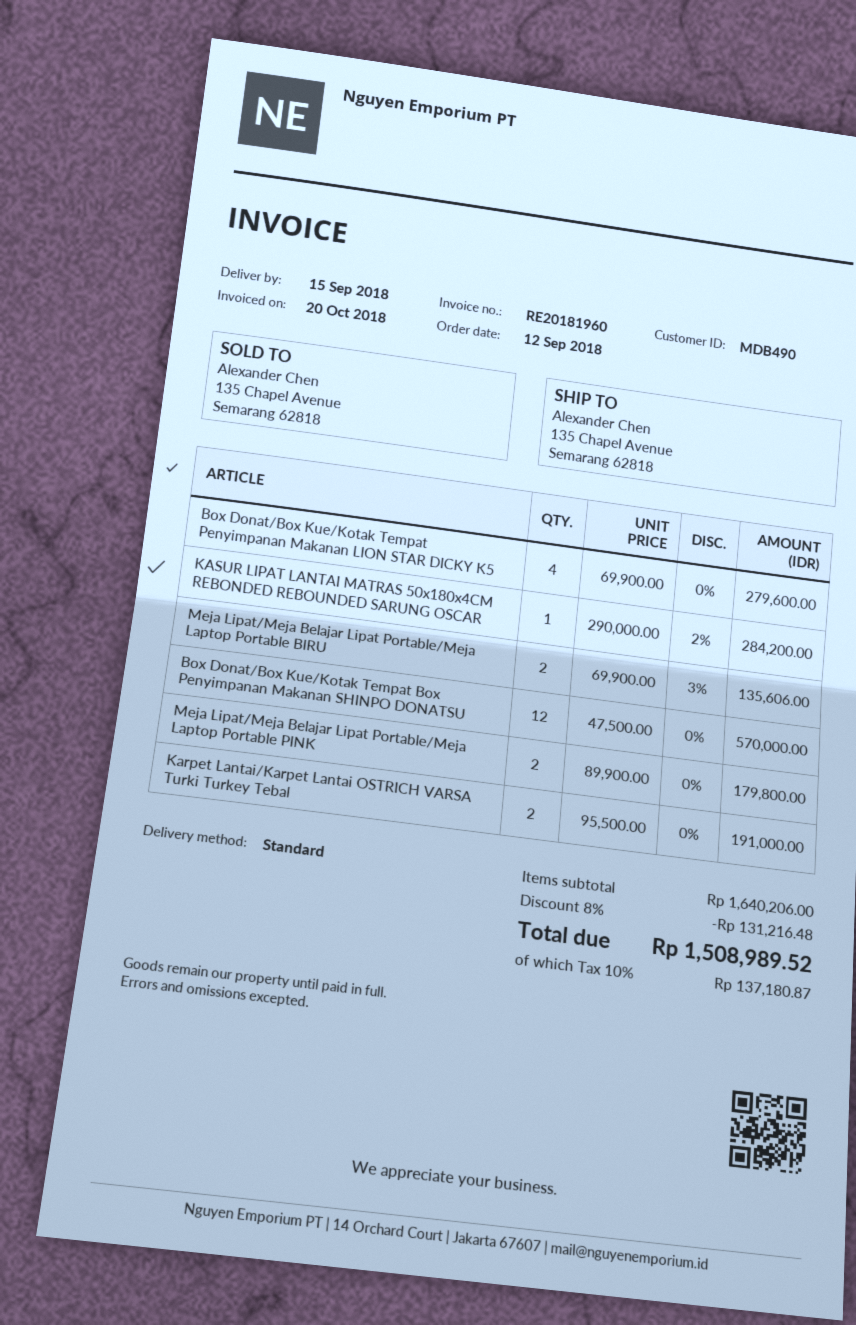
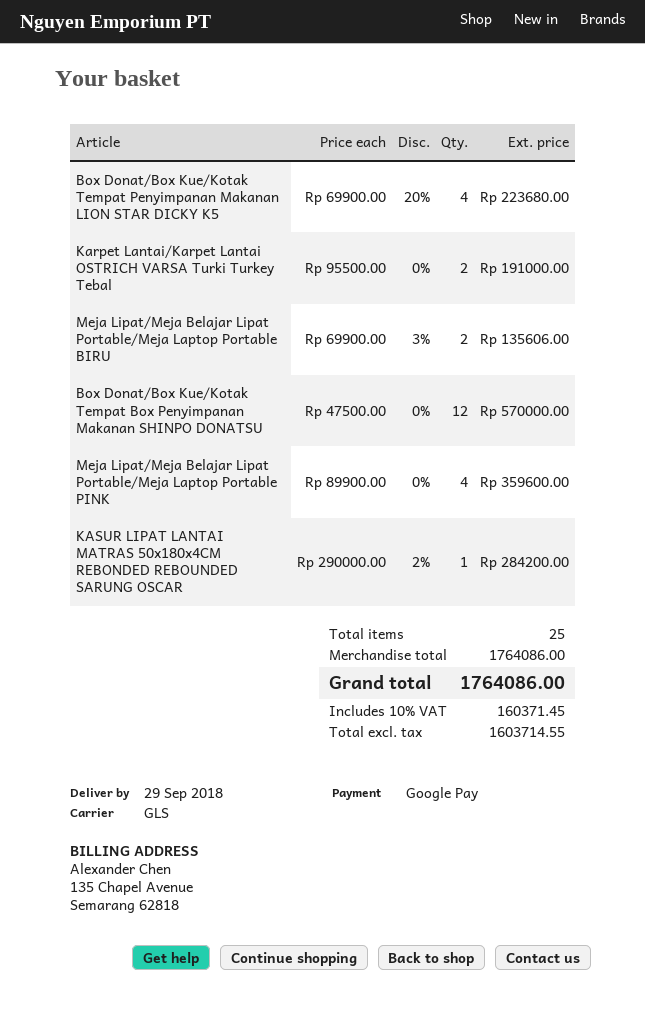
delivery date: 2018-09-15 -> 2018-09-29
shipping method: standard -> GLS
Box Donat/Box Kue/Kotak Tempat Penyimpanan Makanan LION STAR DICKY K5: 4 x 69900.00 = 279600.00 -> 4 x 69900.00 - 20% = 223680.00
Meja Lipat/Meja Belajar Lipat Portable/Meja Laptop Portable PINK: 2 x 89900.00 = 179800.00 -> 4 x 89900.00 = 359600.00
subtotal: 1640206.00 -> 1764086.00
discount: 8% = 131216.48 -> none
tax: 10% = 137180.87 -> 10% = 160371.45
total: 1508989.52 -> 1764086.00

